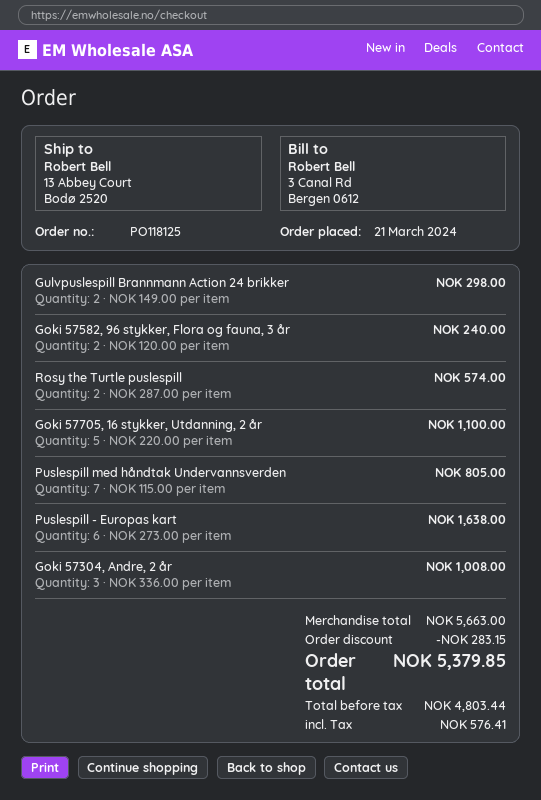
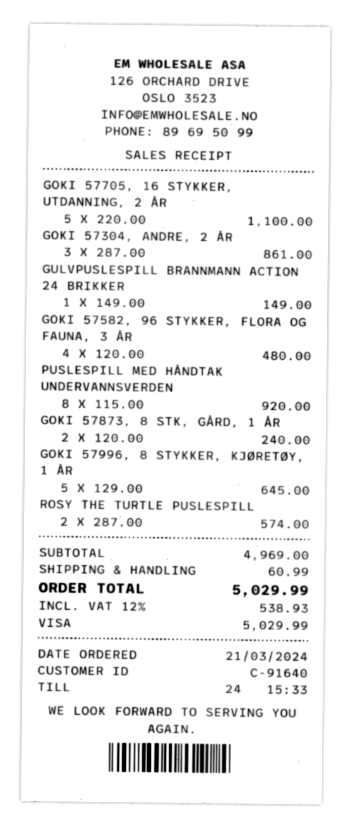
Gulvpuslespill Brannmann Action 24 brikker: 2 x 149.00 = 298.00 -> 1 x 149.00 = 149.00
Goki 57582, 96 stykker, Flora og fauna, 3 år: 2 x 120.00 = 240.00 -> 4 x 120.00 = 480.00
Puslespill med håndtak Undervannsverden: 7 x 115.00 = 805.00 -> 8 x 115.00 = 920.00
Puslespill - Europas kart: 6 x 273.00 = 1638.00 -> none
Goki 57304, Andre, 2 år: 3 x 336.00 = 1008.00 -> 3 x 287.00 = 861.00
GOKI 57873, 8 STK, GÅRD, 1 ÅR: none -> 2 x 120.00 = 240.00
GOKI 57996, 8 STYKKER, KJØRETØY, 1 ÅR: none -> 5 x 129.00 = 645.00
subtotal: 5663.00 -> 4969.00
discount: 283.15 -> none
shipping: none -> 60.99
tax: 576.41 -> 538.93
total: 5379.85 -> 5029.99

